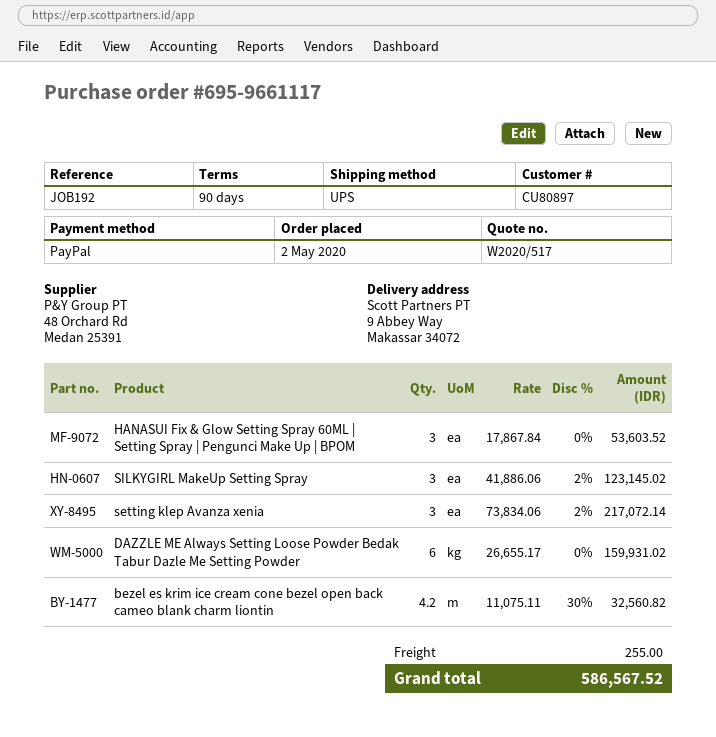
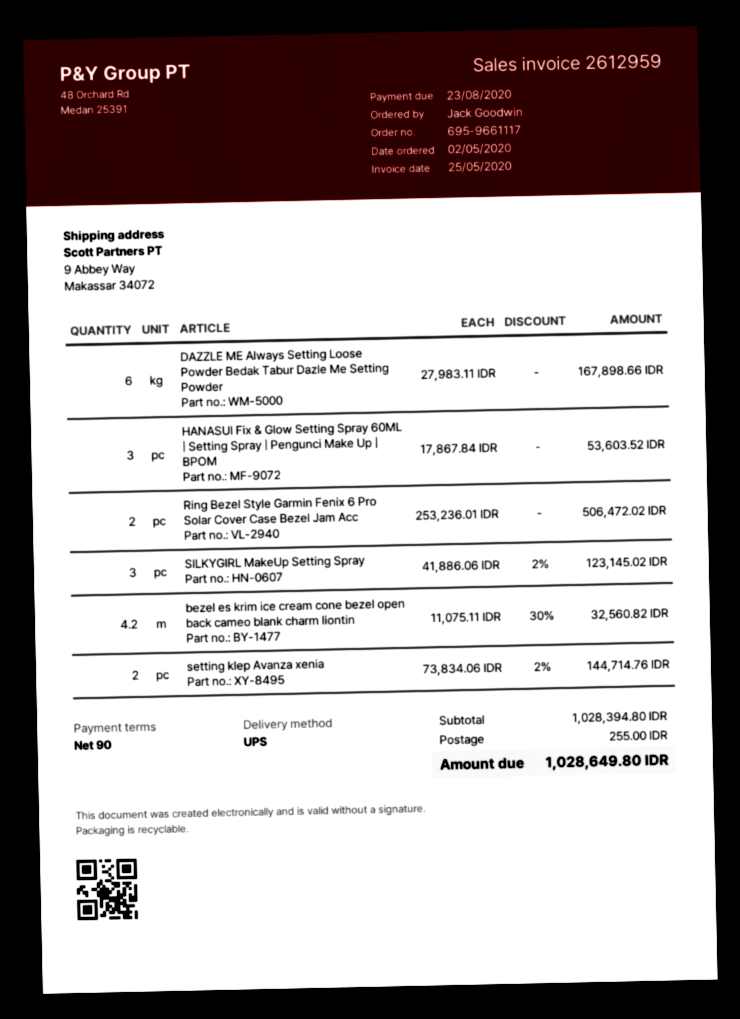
setting klep Avanza xenia: 3 x 73834.06 - 2% = 217072.14 -> 2 x 73834.06 - 2% = 144714.76
DAZZLE ME Always Setting Loose Powder Bedak Tabur Dazle Me Setting Powder: 6 x 26655.17 = 159931.02 -> 6 x 27983.11 = 167898.66
Ring Bezel Style Garmin Fenix 6 Pro Solar Cover Case Bezel Jam Acc: none -> 2 x 253236.01 = 506472.02
total: 586567.52 -> 1028649.80

